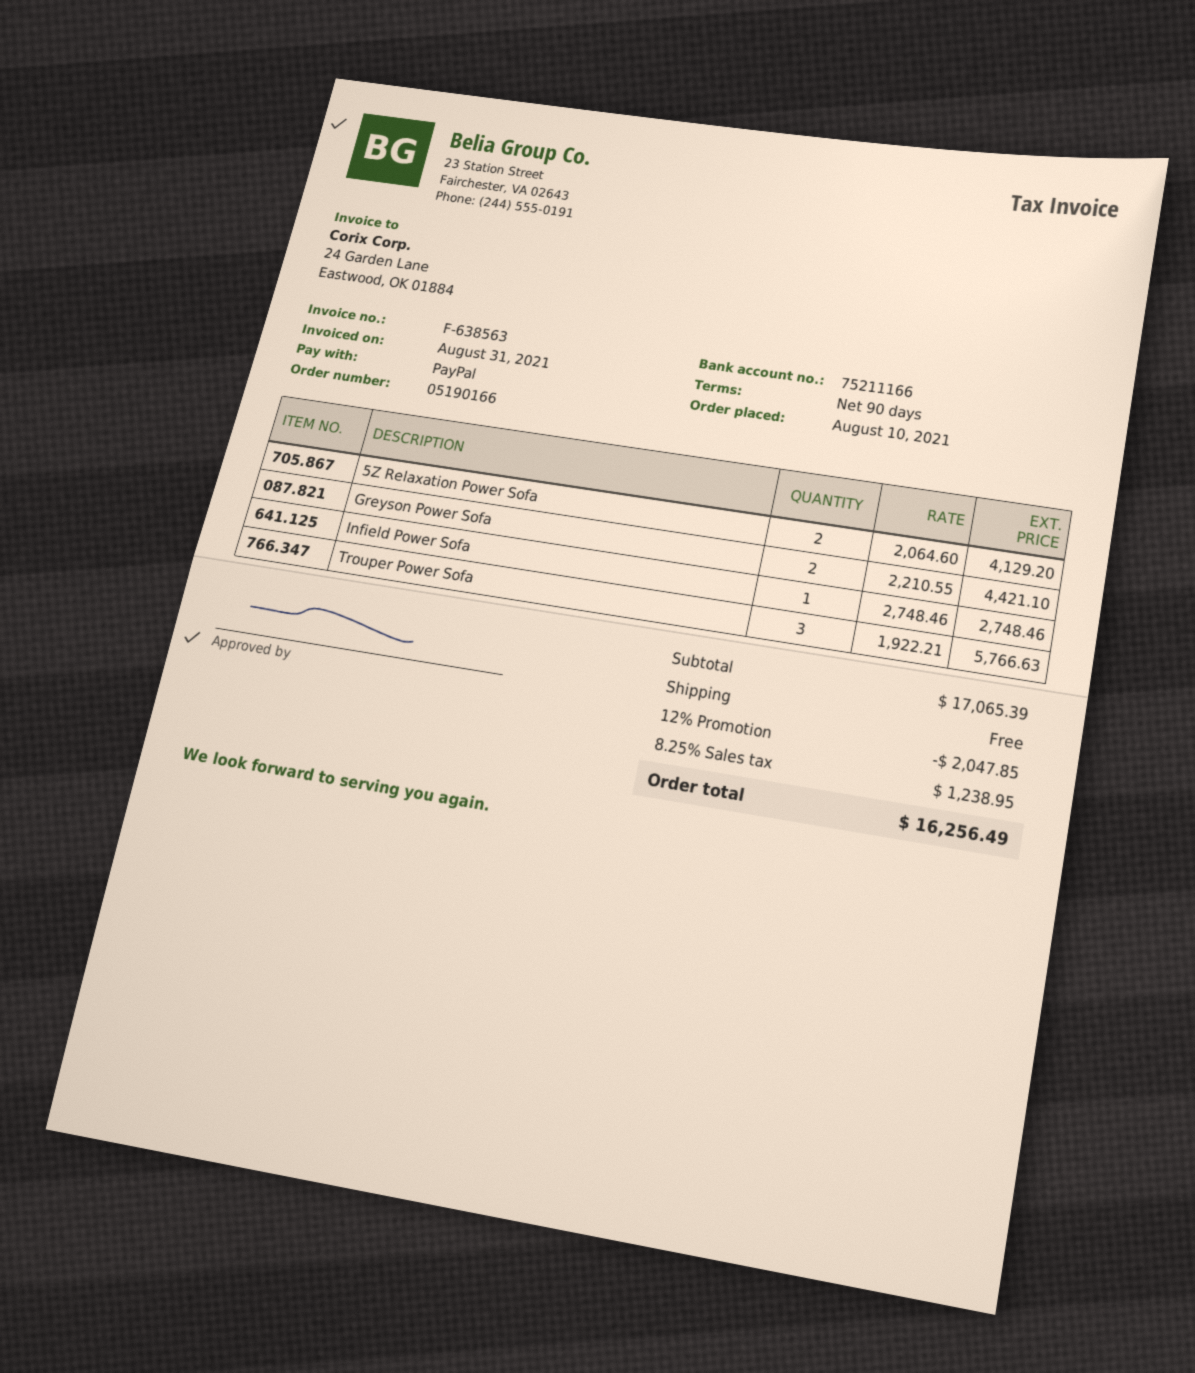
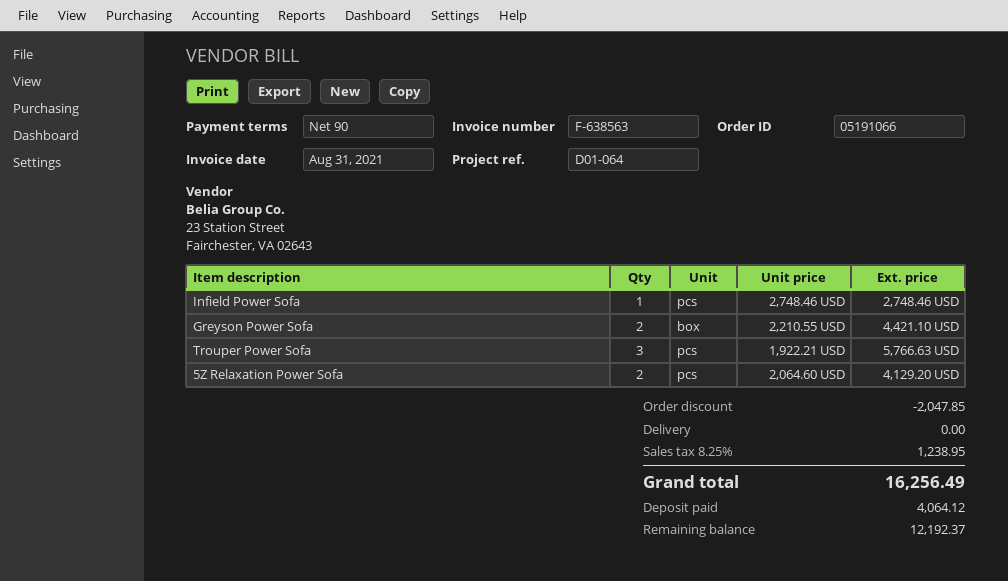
order number: 05190166 -> 05191066

